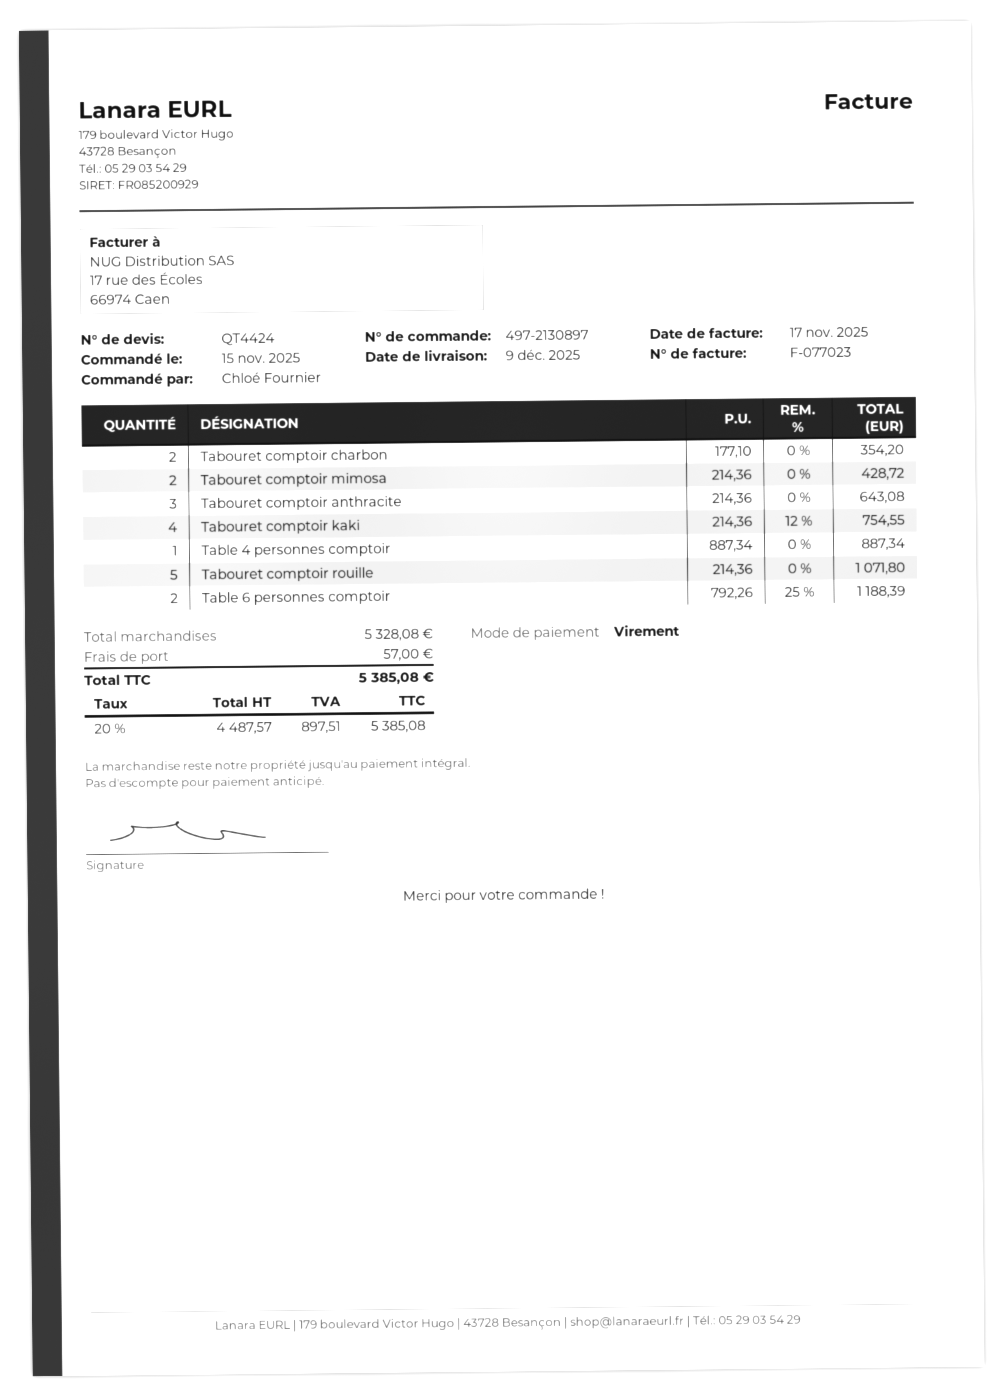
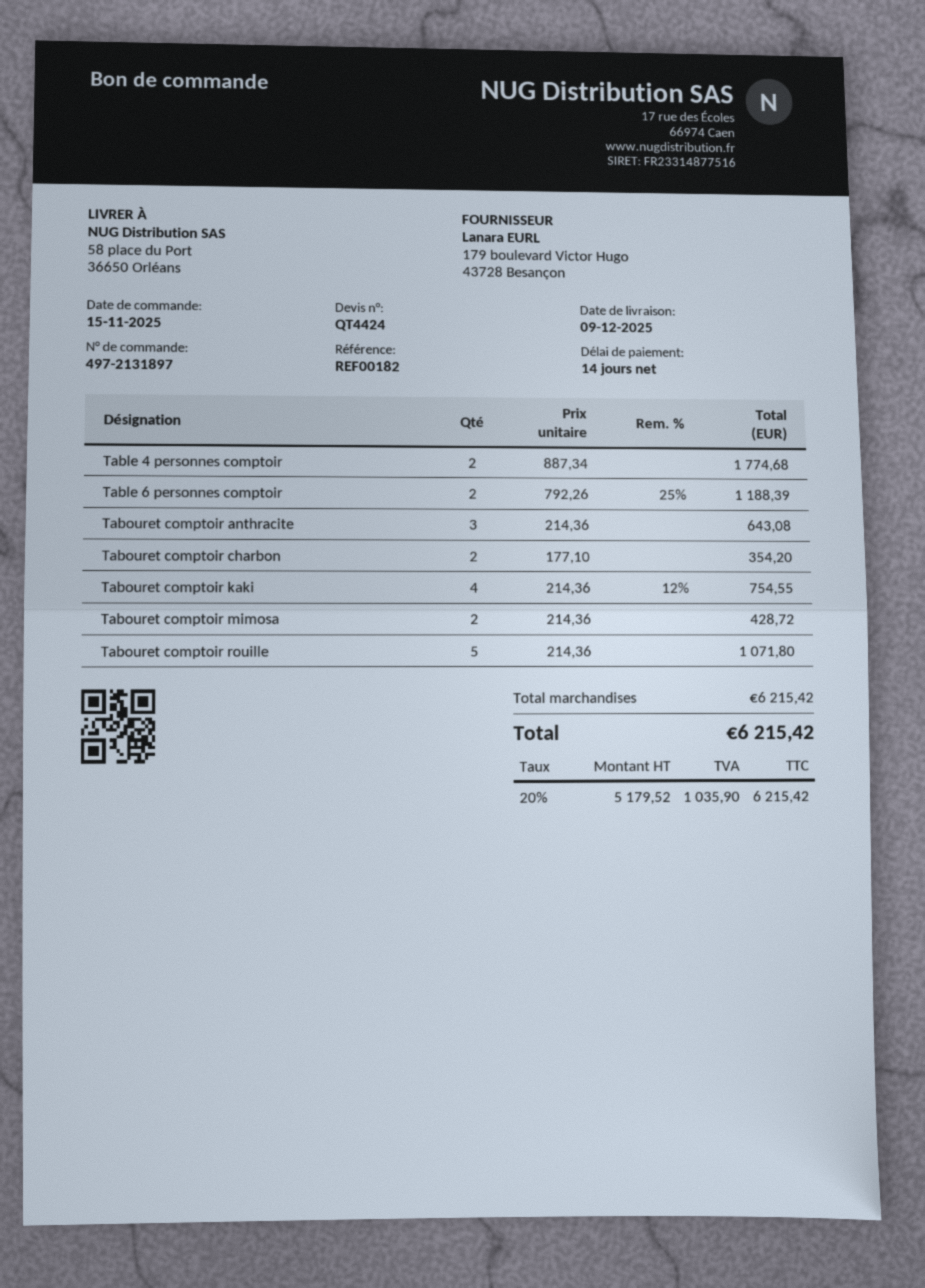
order number: 497-2130897 -> 497-2131897
Table 4 personnes comptoir: 1 x 887.34 = 887.34 -> 2 x 887.34 = 1774.68
subtotal: 5328.08 -> 6215.42
shipping: 57.00 -> none
net: 4487.57 -> 5179.52
tax: 20% = 897.51 -> 20% = 1035.90
total: 5385.08 -> 6215.42

